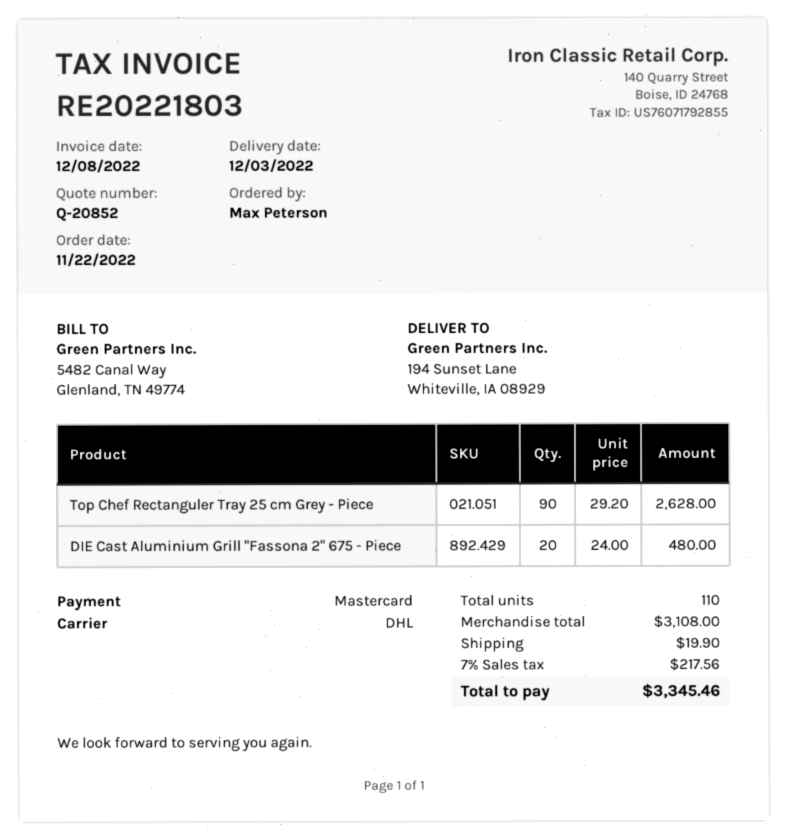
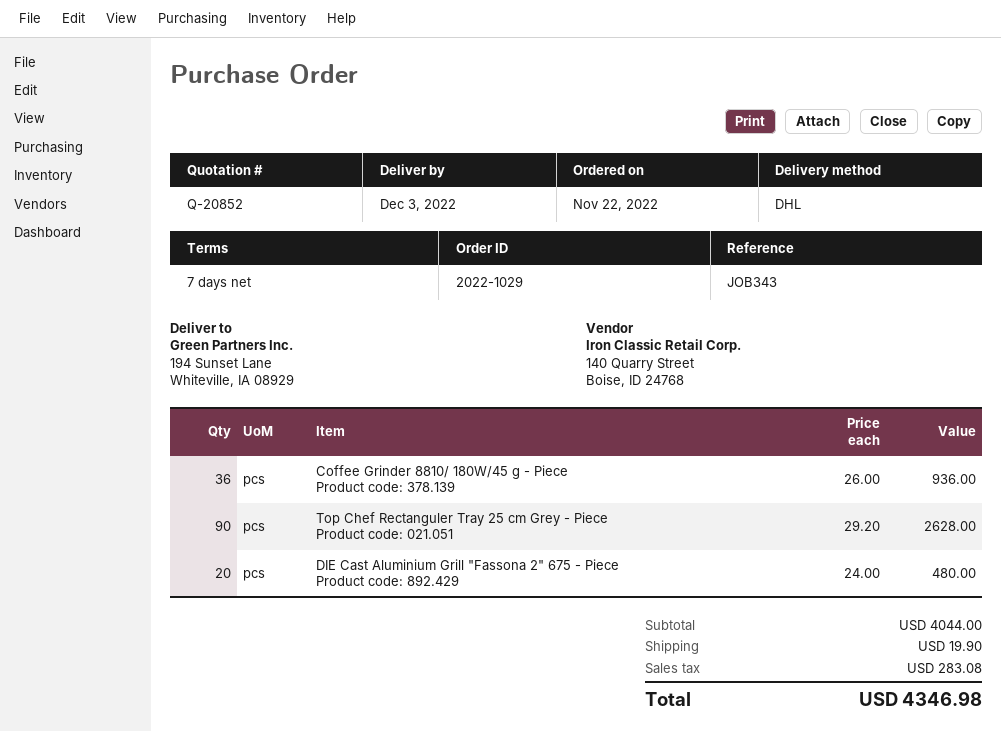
Coffee Grinder 8810/ 180W/45 g - Piece: none -> 36 x 26.00 = 936.00
subtotal: 3108.00 -> 4044.00
tax: 217.56 -> 283.08
total: 3345.46 -> 4346.98

